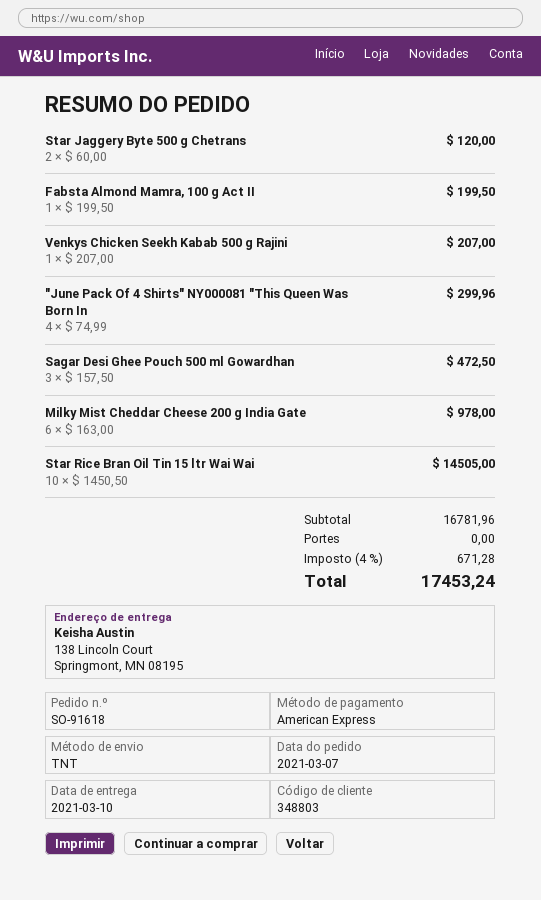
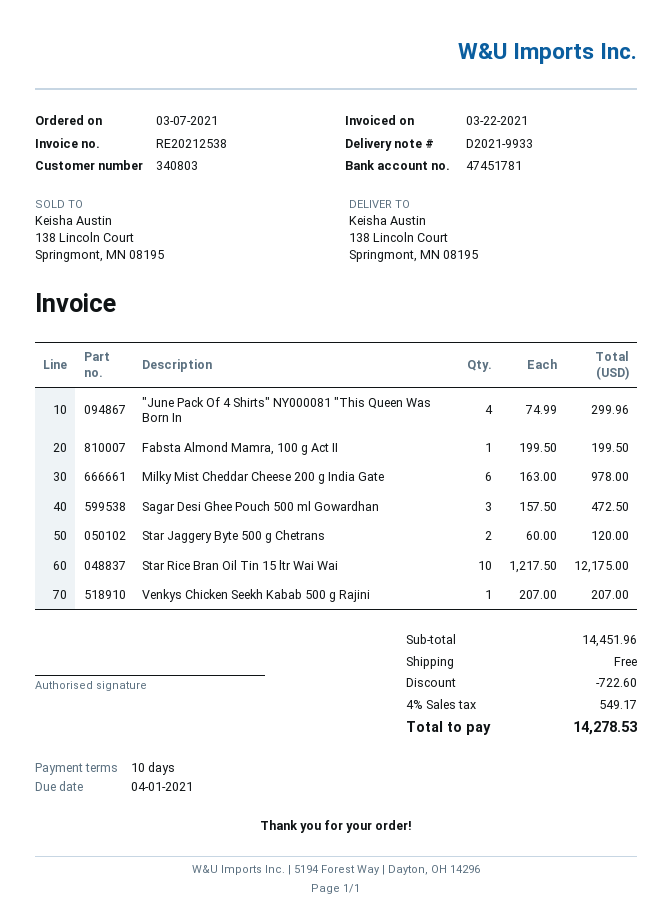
customer number: 348803 -> 340803
Star Rice Bran Oil Tin 15 ltr Wai Wai: 10 x 1450.50 = 14505.00 -> 10 x 1217.50 = 12175.00
subtotal: 16781.96 -> 14451.96
discount: none -> 722.60
tax: 4% = 671.28 -> 4% = 549.17
total: 17453.24 -> 14278.53

